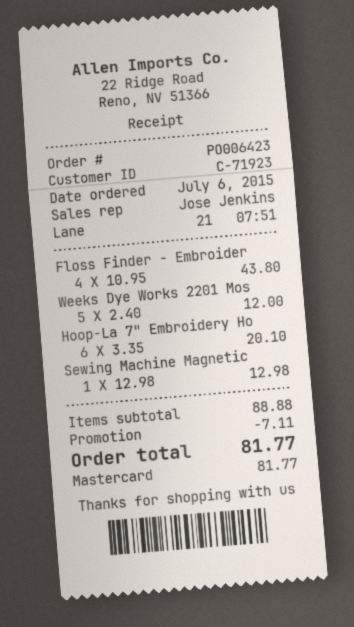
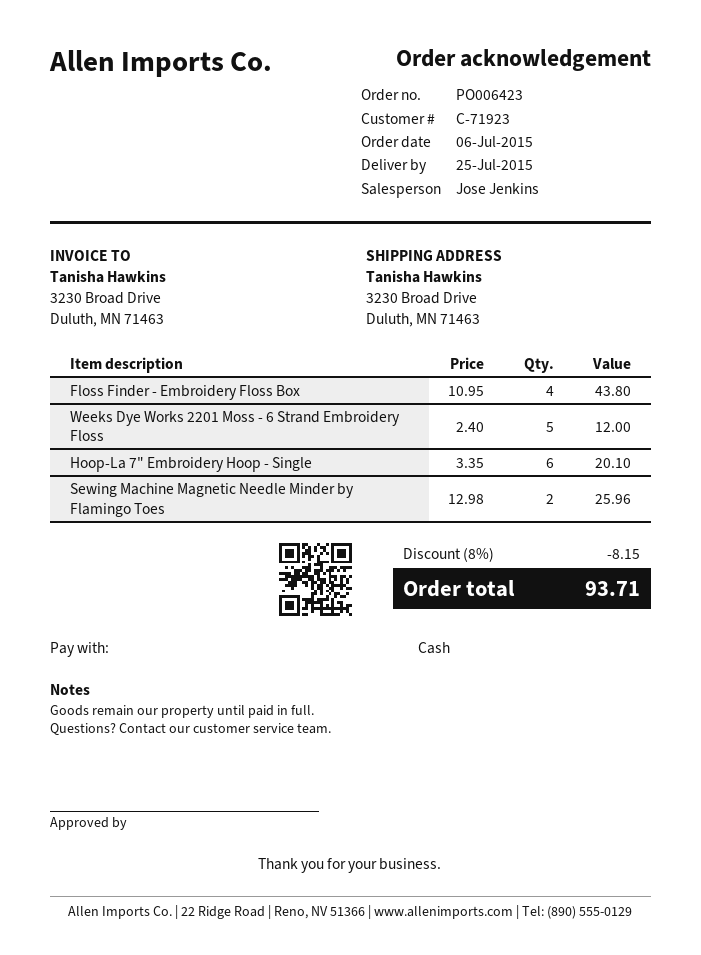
payment method: Mastercard -> cash
Sewing Machine Magnetic: 1 x 12.98 = 12.98 -> 2 x 12.98 = 25.96
discount: 7.11 -> 8.15
total: 81.77 -> 93.71

